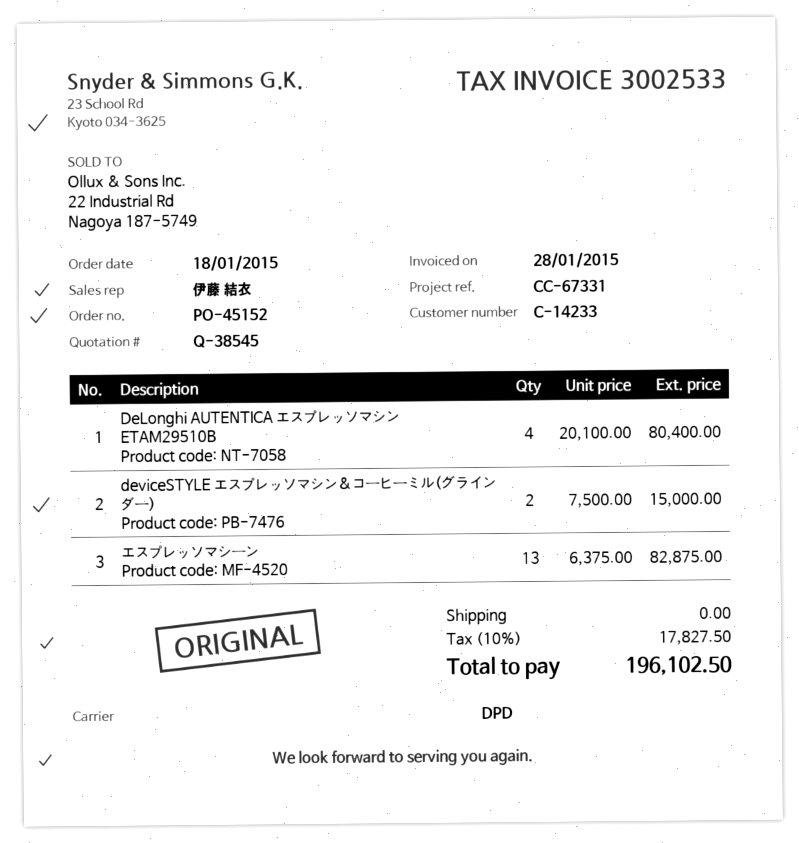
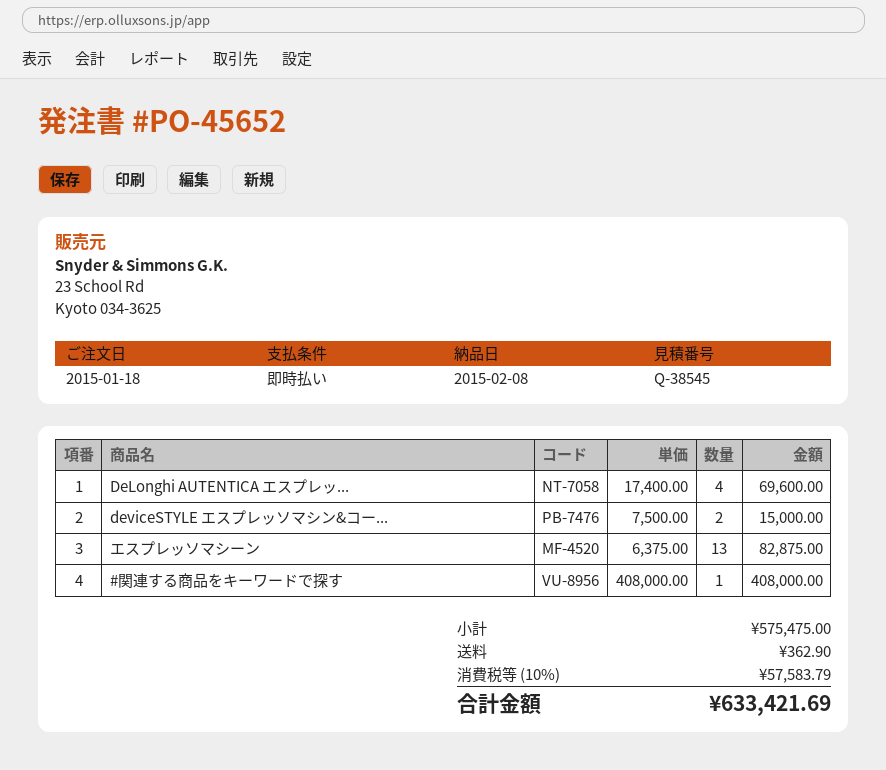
order number: PO-45152 -> PO-45652
DeLonghi AUTENTICA エスプレッソマシン ETAM29510B: 4 x 20100.00 = 80400.00 -> 4 x 17400.00 = 69600.00
#関連する商品をキーワードで探す: none -> 1 x 408000.00 = 408000.00
shipping: 0.00 -> 362.90
tax: 10% = 17827.50 -> 10% = 57583.79
total: 196102.50 -> 633421.69

